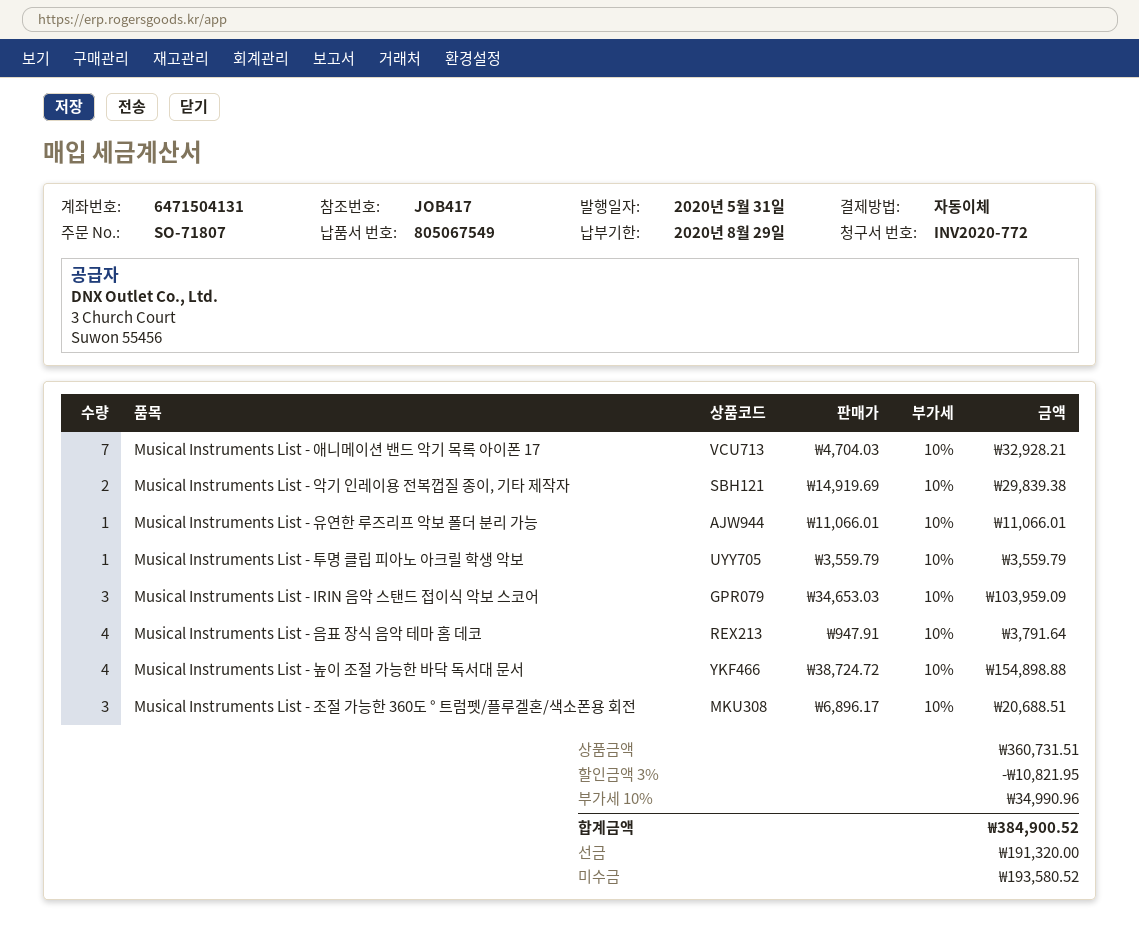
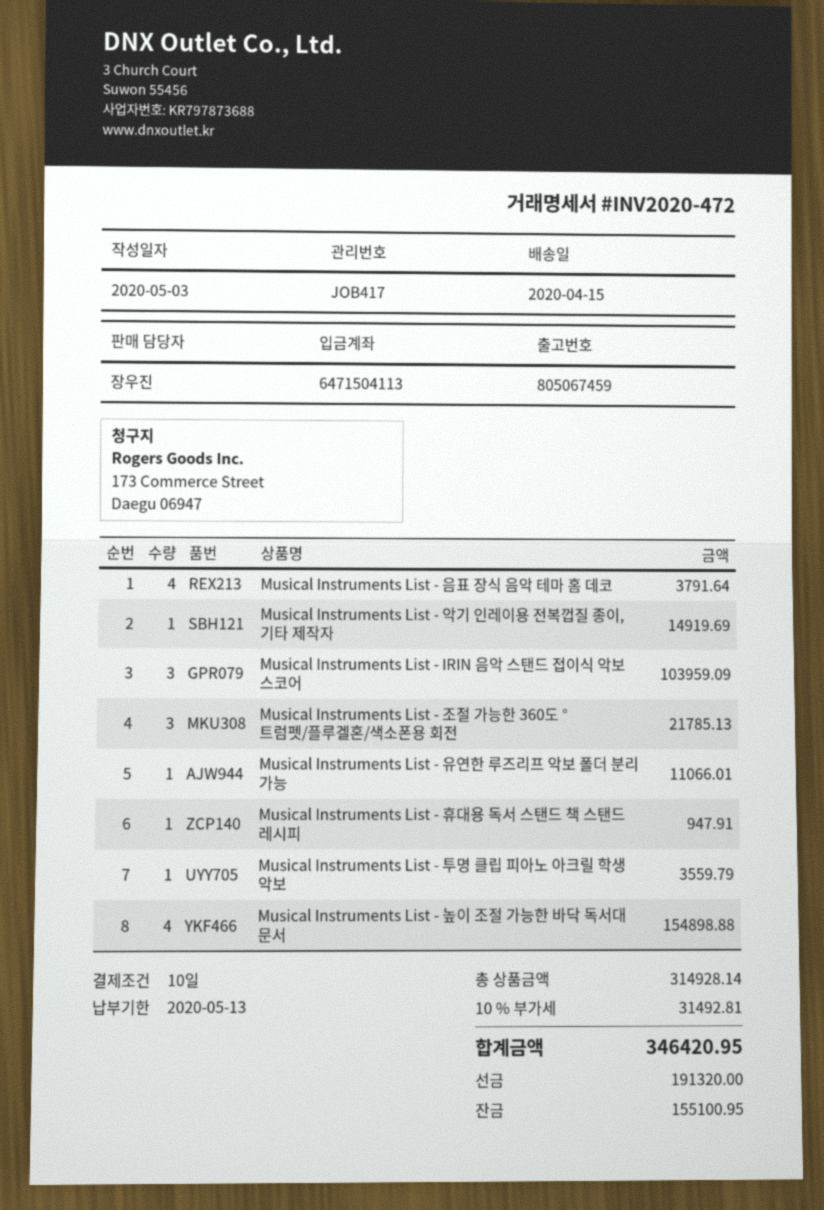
delivery note number: 805067549 -> 805067459
invoice number: INV2020-772 -> INV2020-472
invoice date: 2020-05-31 -> 2020-05-03
due date: 2020-08-29 -> 2020-05-13
bank account: 6471504131 -> 6471504113
Musical Instruments List - 애니메이션 밴드 악기 목록 아이폰 17: 7 for 32928.21 -> none
Musical Instruments List - 악기 인레이용 전복껍질 종이, 기타 제작자: 2 for 29839.38 -> 1 for 14919.69
Musical Instruments List - 조절 가능한 360도 ° 트럼펫/플루겔혼/색소폰용 회전: 3 for 20688.51 -> 3 for 21785.13
Musical Instruments List - 휴대용 독서 스탠드 책 스탠드 레시피: none -> 1 for 947.91
subtotal: 360731.51 -> 314928.14
discount: 3% = 10821.95 -> none
tax: 10% = 34990.96 -> 10% = 31492.81
total: 384900.52 -> 346420.95
balance: 193580.52 -> 155100.95

